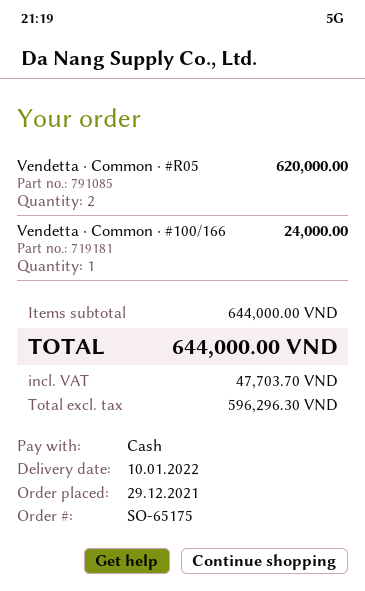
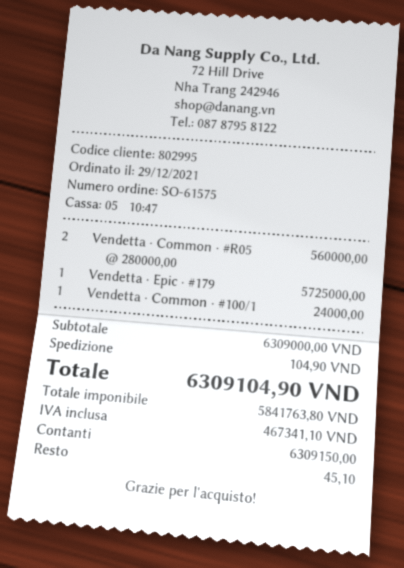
order number: SO-65175 -> SO-61575
Vendetta · Common · #R05: 2 for 620000.00 -> 2 for 560000.00
Vendetta · Epic · #179: none -> 1 for 5725000.00
subtotal: 644000.00 -> 6309000.00
shipping: none -> 104.90
net: 596296.30 -> 5841763.80
tax: 47703.70 -> 467341.10
total: 644000.00 -> 6309104.90

